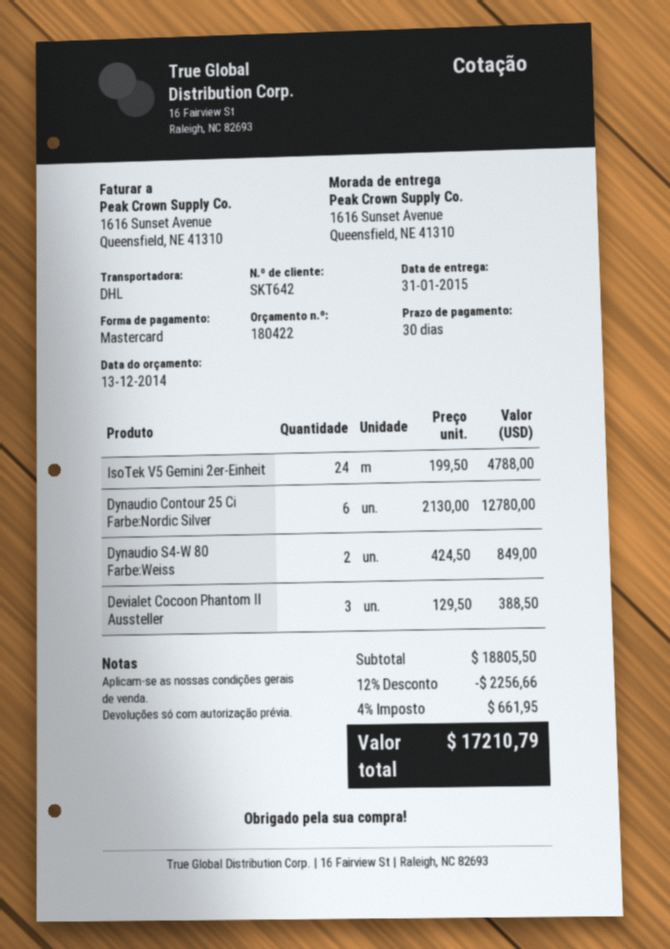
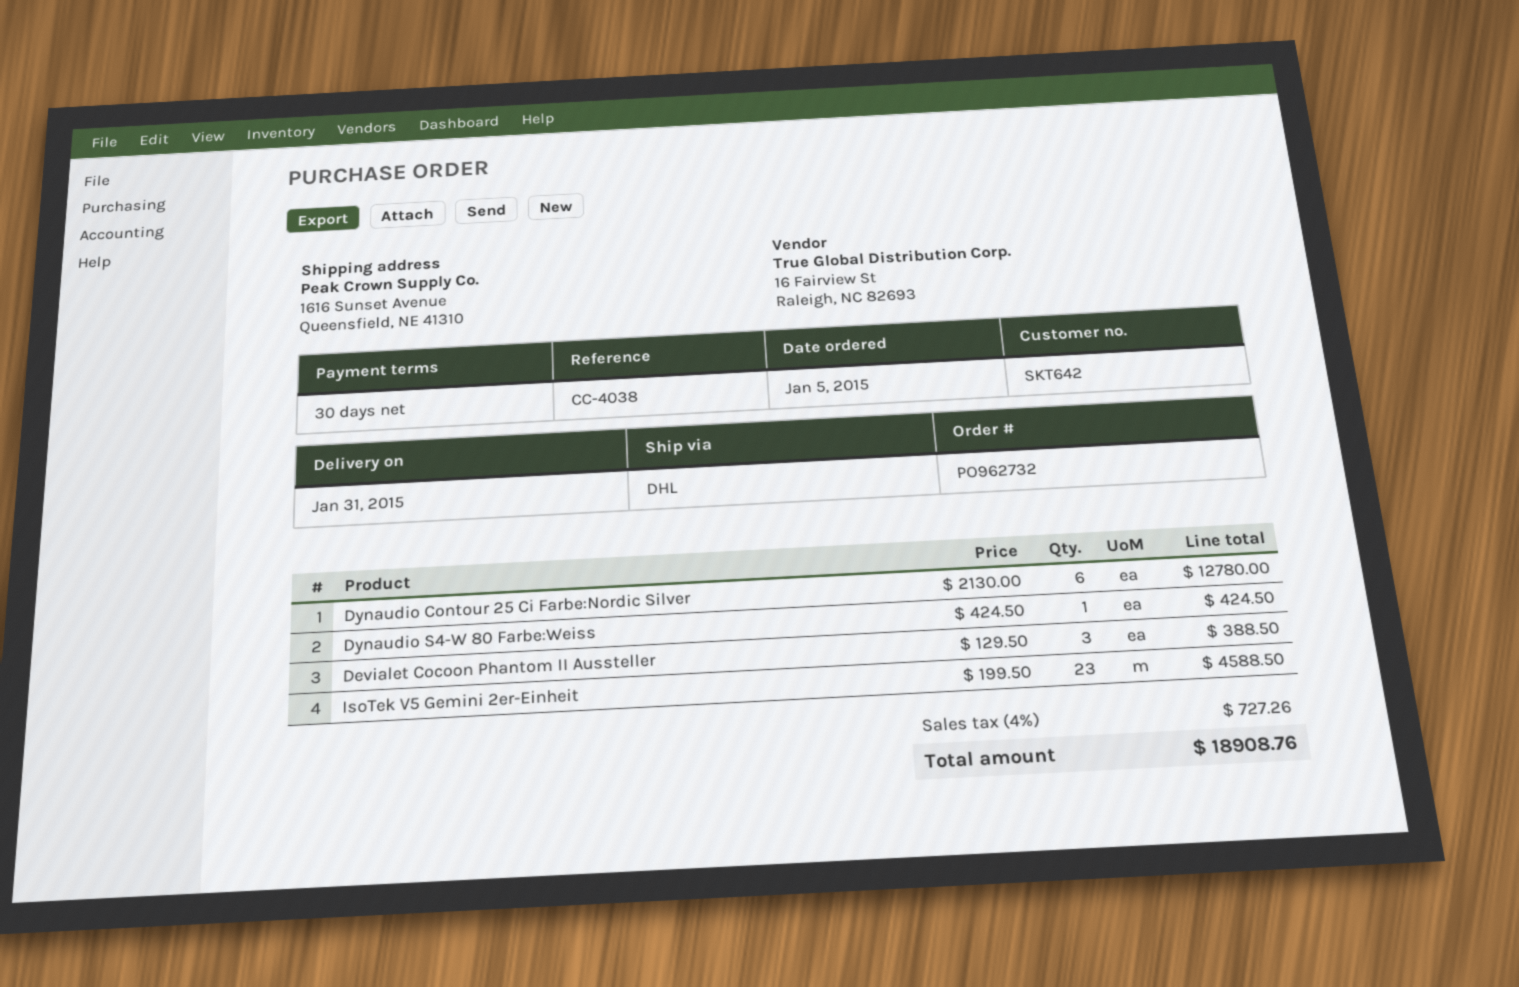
IsoTek V5 Gemini 2er-Einheit: 24 x 199.50 = 4788.00 -> 23 x 199.50 = 4588.50
Dynaudio S4-W 80 Farbe:Weiss: 2 x 424.50 = 849.00 -> 1 x 424.50 = 424.50
discount: 12% = 2256.66 -> none
tax: 4% = 661.95 -> 4% = 727.26
total: 17210.79 -> 18908.76

